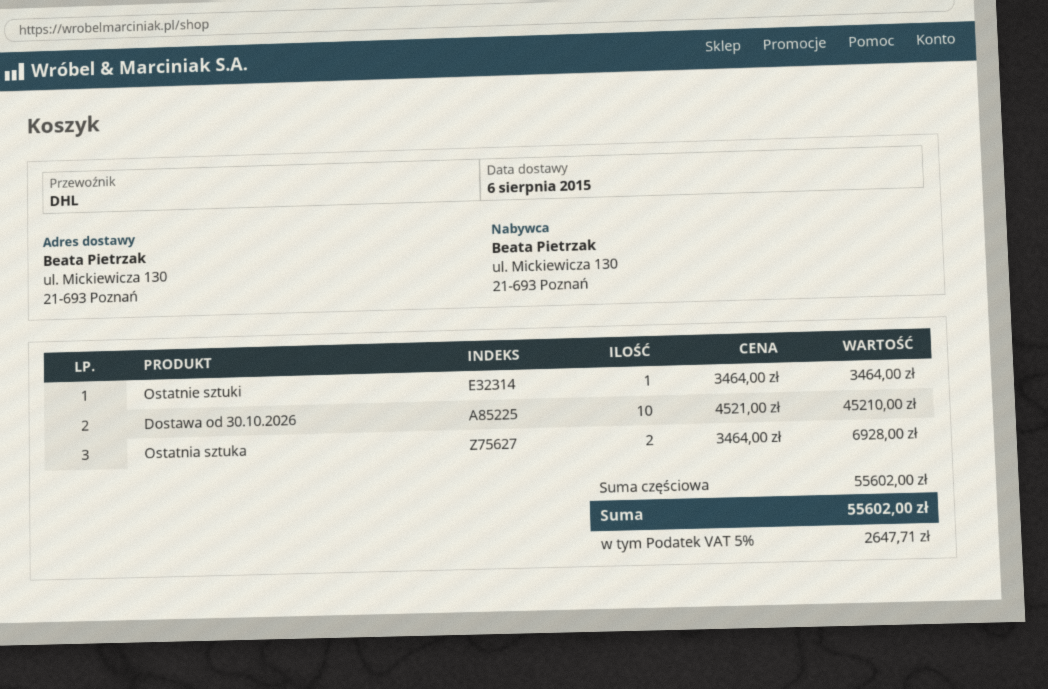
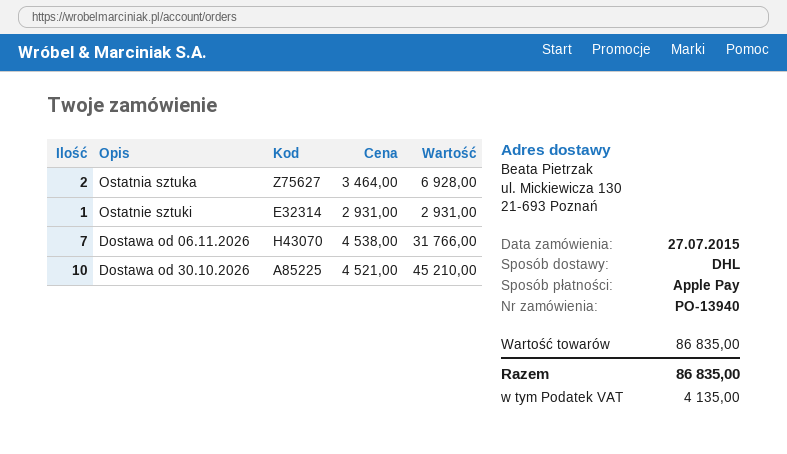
Ostatnie sztuki: 1 x 3464.00 = 3464.00 -> 1 x 2931.00 = 2931.00
Dostawa od 06.11.2026: none -> 7 x 4538.00 = 31766.00
subtotal: 55602.00 -> 86835.00
tax: 2647.71 -> 4135.00
total: 55602.00 -> 86835.00

